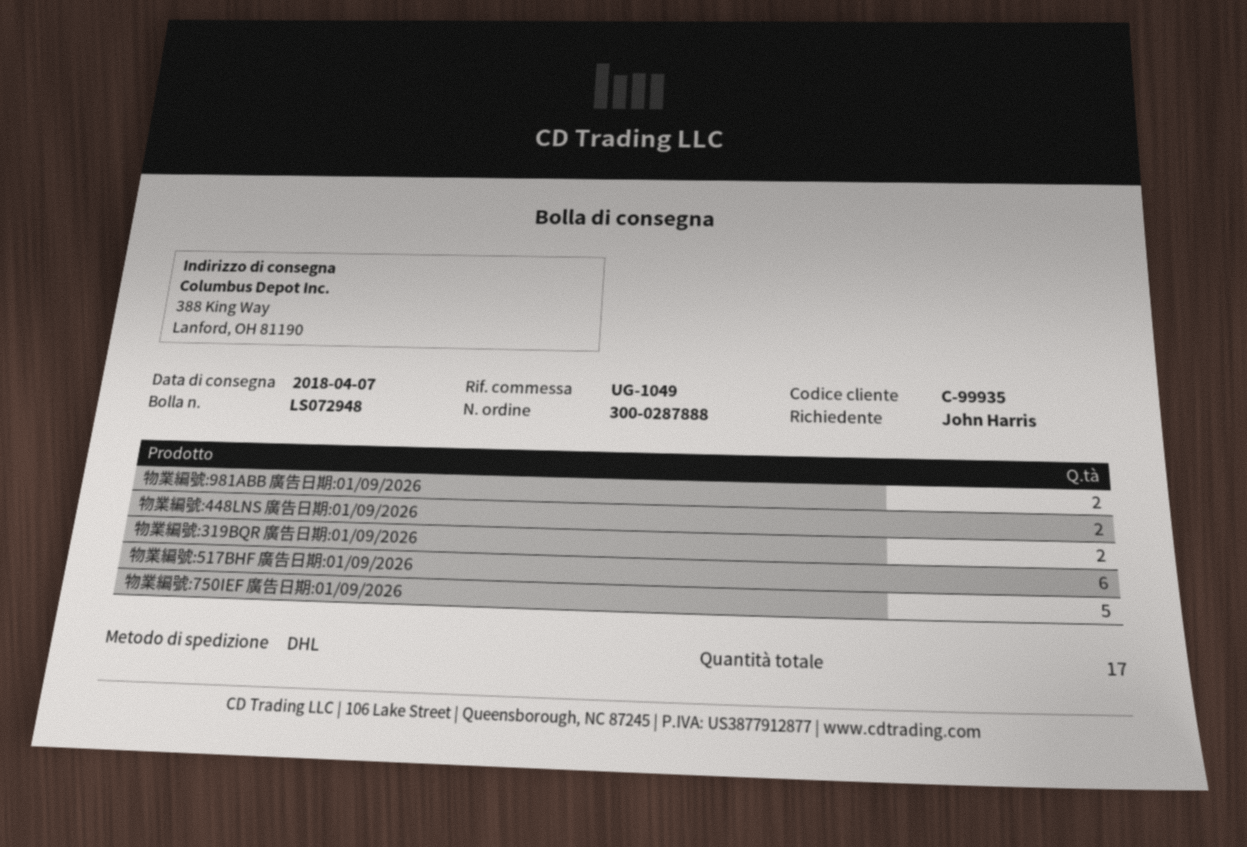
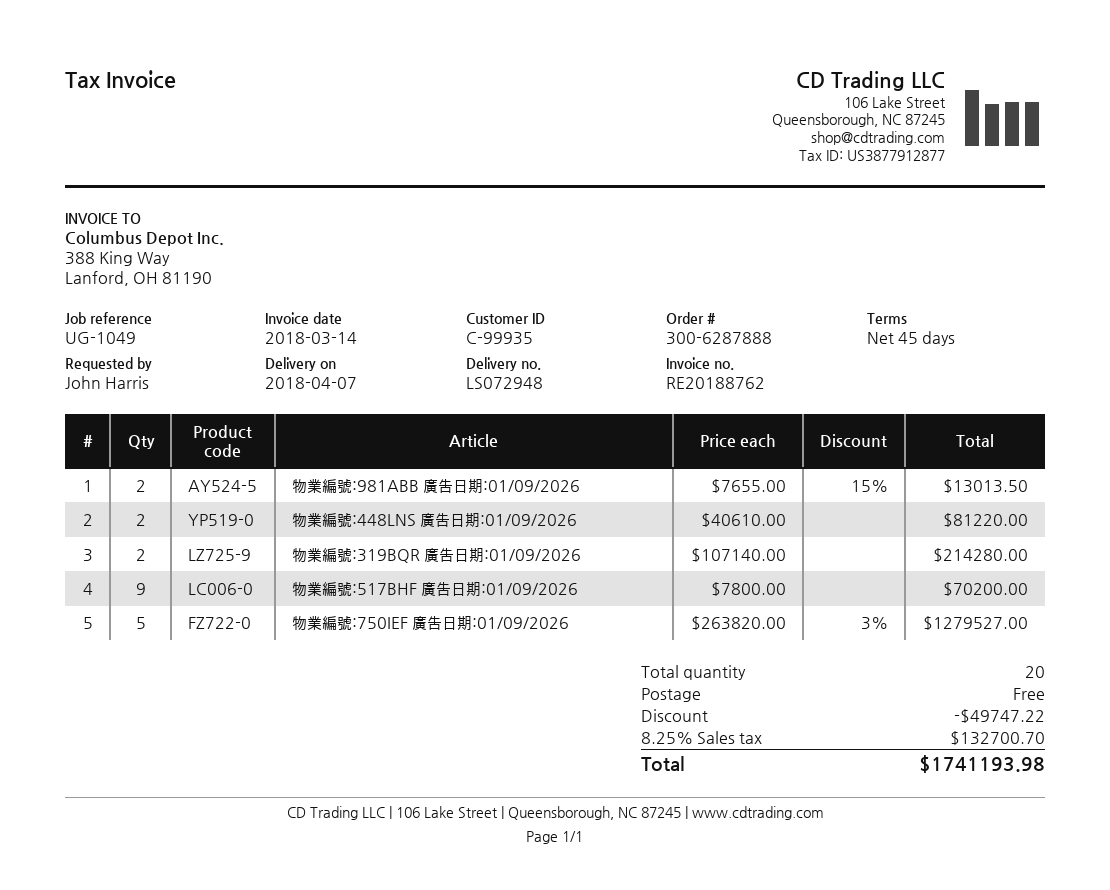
order number: 300-0287888 -> 300-6287888
物業編號:517BHF 廣告日期:01/09/2026: 6 -> 9
total quantity: 17 -> 20

